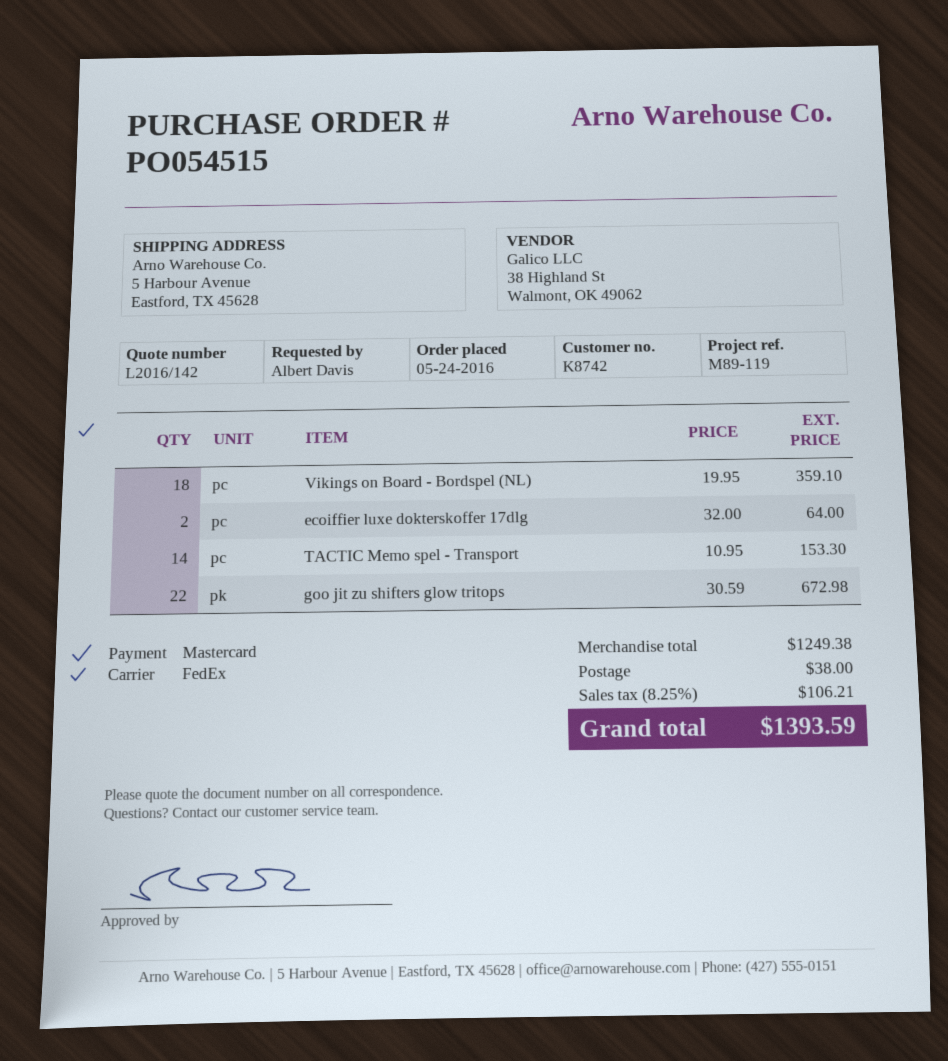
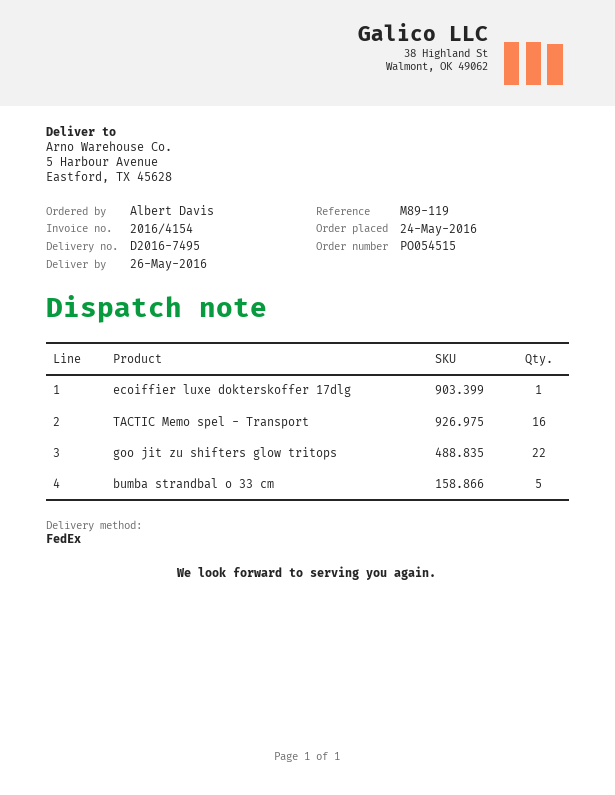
Vikings on Board - Bordspel (NL): 18 -> none
ecoiffier luxe dokterskoffer 17dlg: 2 -> 1
TACTIC Memo spel - Transport: 14 -> 16
bumba strandbal o 33 cm: none -> 5

